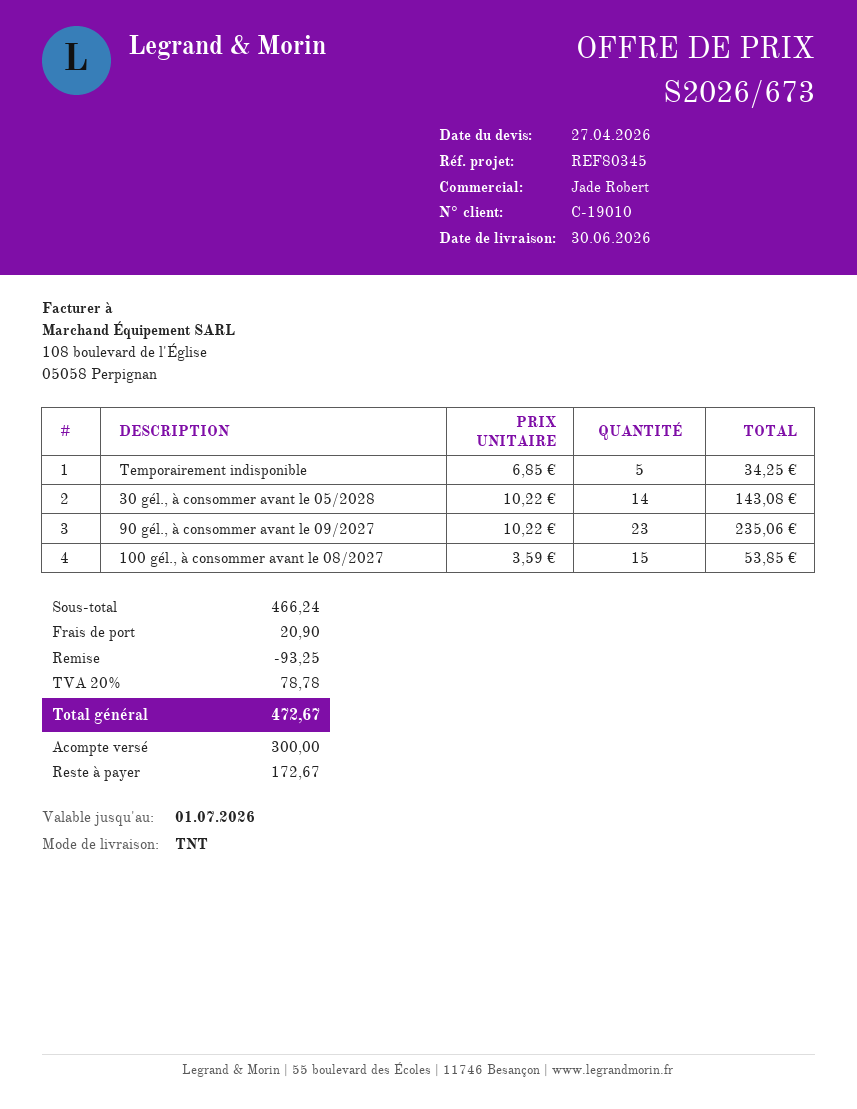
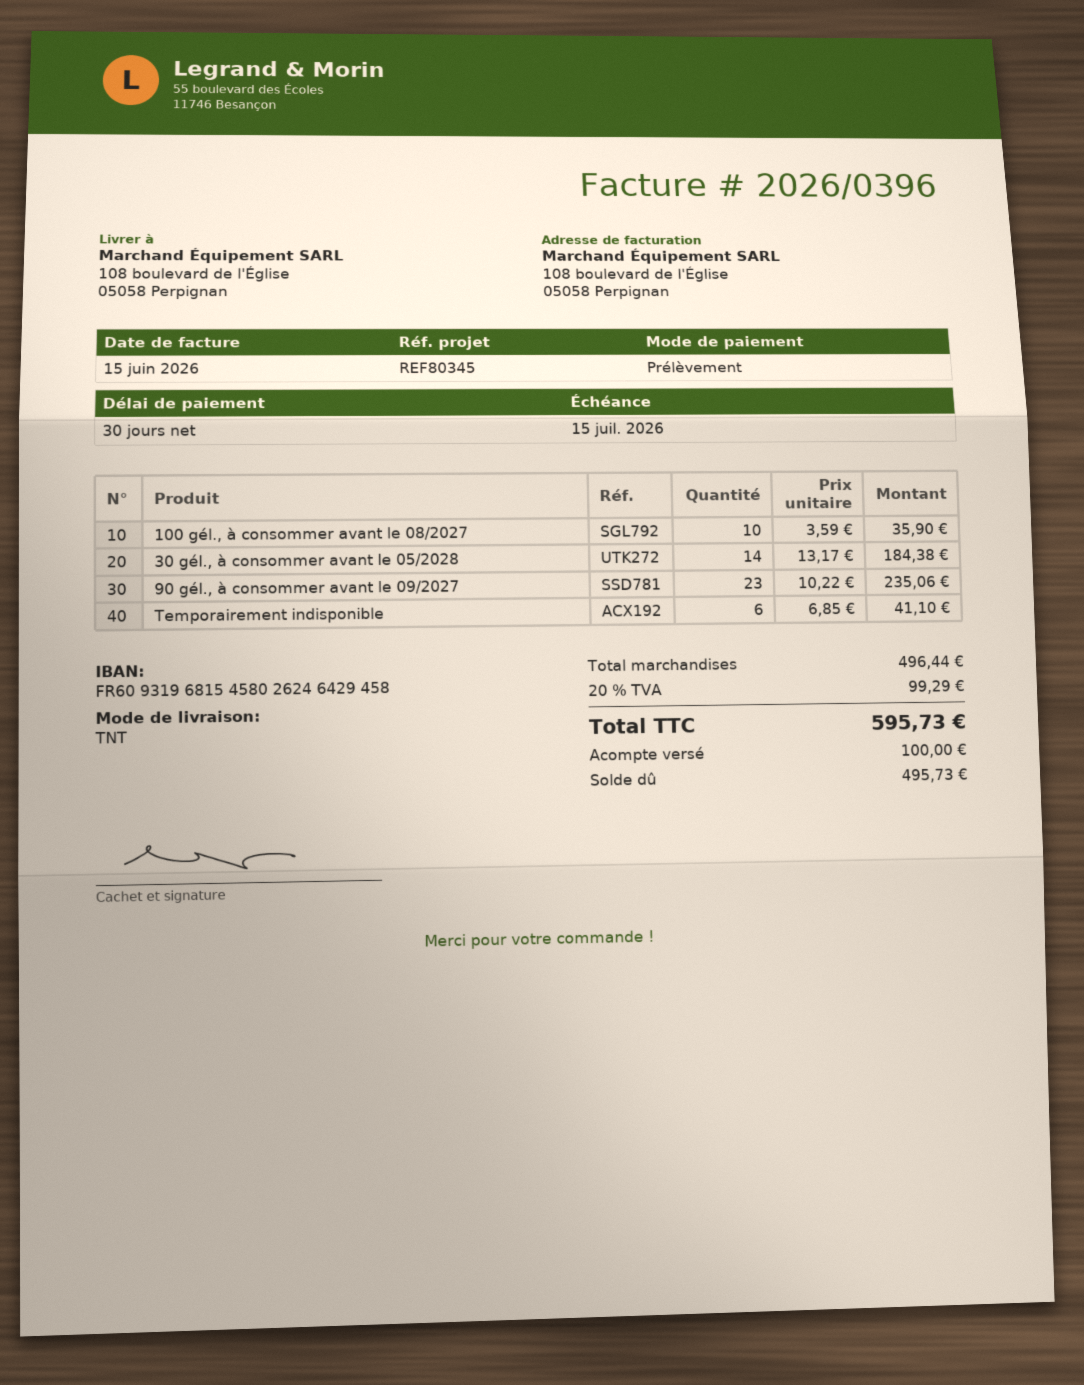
Temporairement indisponible: 5 x 6.85 = 34.25 -> 6 x 6.85 = 41.10
30 gél., à consommer avant le 05/2028: 14 x 10.22 = 143.08 -> 14 x 13.17 = 184.38
100 gél., à consommer avant le 08/2027: 15 x 3.59 = 53.85 -> 10 x 3.59 = 35.90
subtotal: 466.24 -> 496.44
discount: 93.25 -> none
shipping: 20.90 -> none
tax: 20% = 78.78 -> 20% = 99.29
total: 472.67 -> 595.73
deposit: 300.00 -> 100.00
balance: 172.67 -> 495.73

